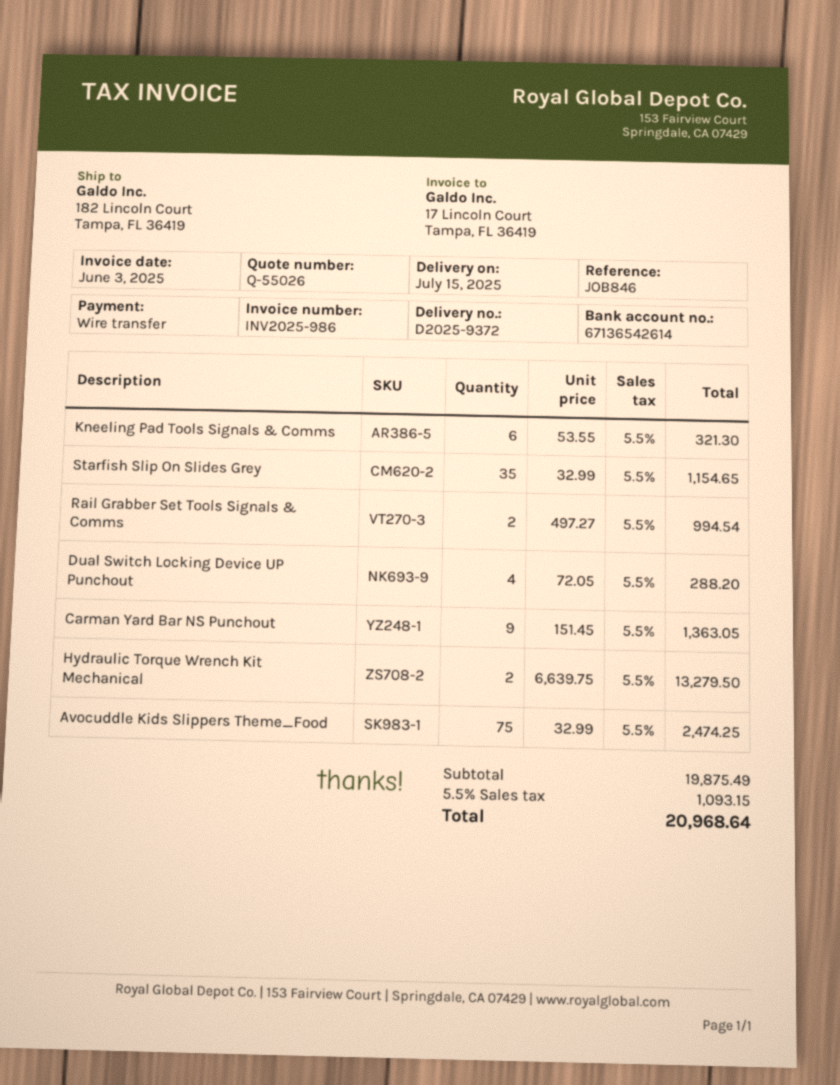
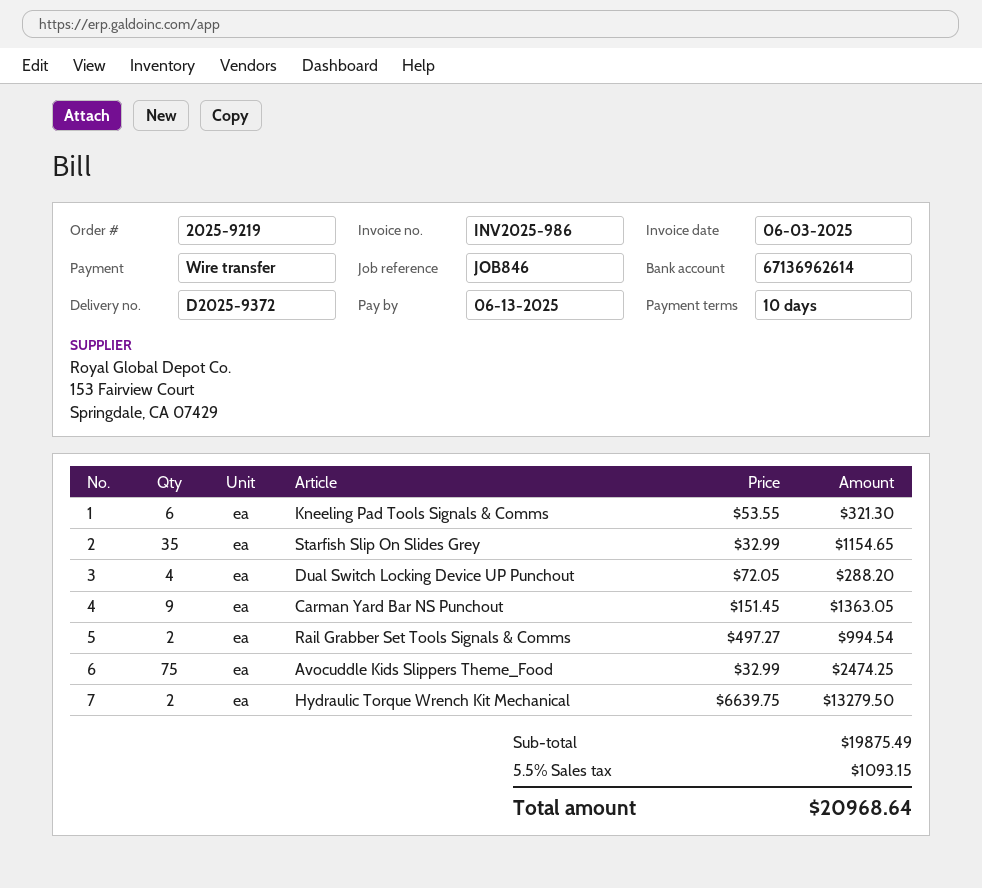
bank account: 67136542614 -> 67136962614

